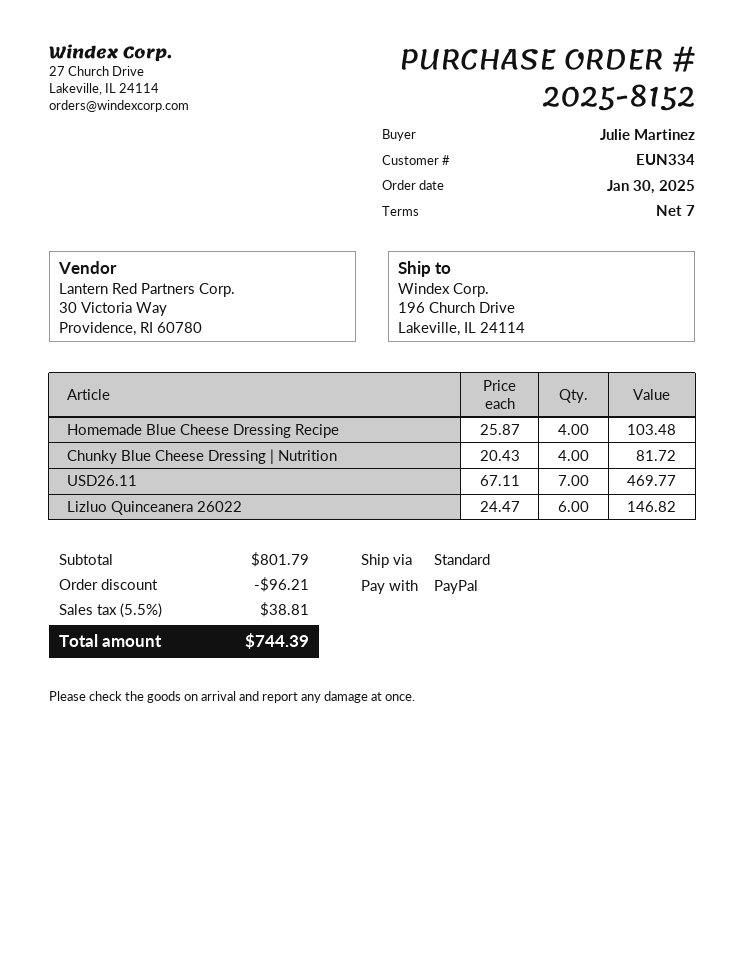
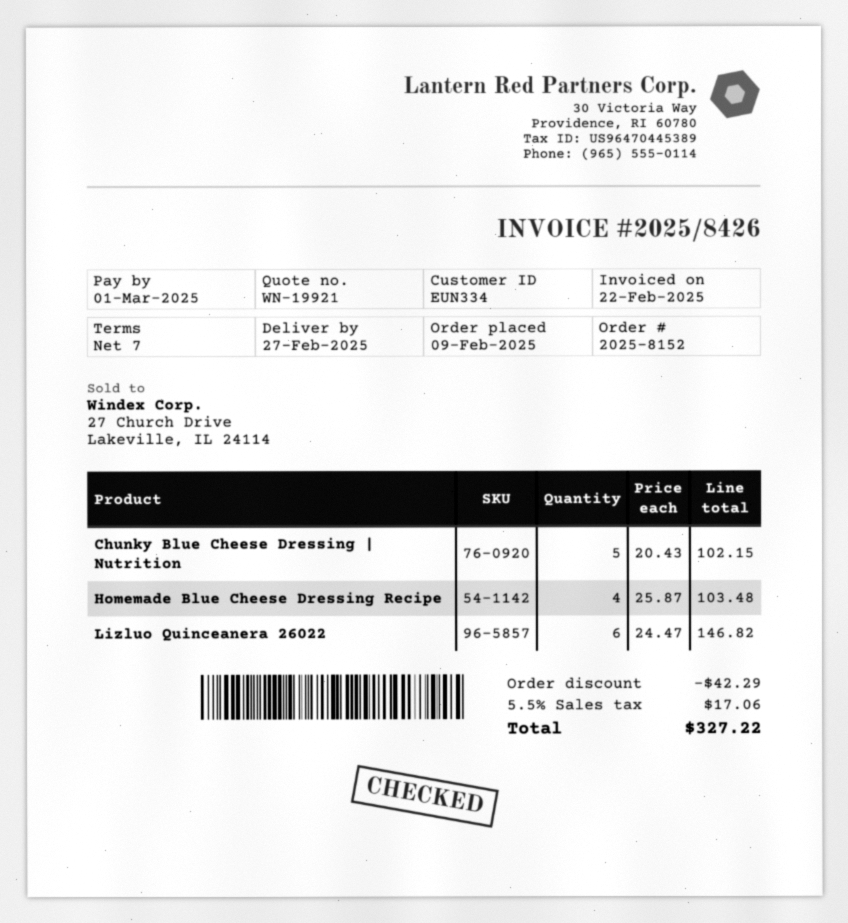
order date: 2025-01-30 -> 2025-02-09
Chunky Blue Cheese Dressing | Nutrition: 4 x 20.43 = 81.72 -> 5 x 20.43 = 102.15
USD26.11: 7 x 67.11 = 469.77 -> none
discount: 96.21 -> 42.29
tax: 5.5% = 38.81 -> 5.5% = 17.06
total: 744.39 -> 327.22

